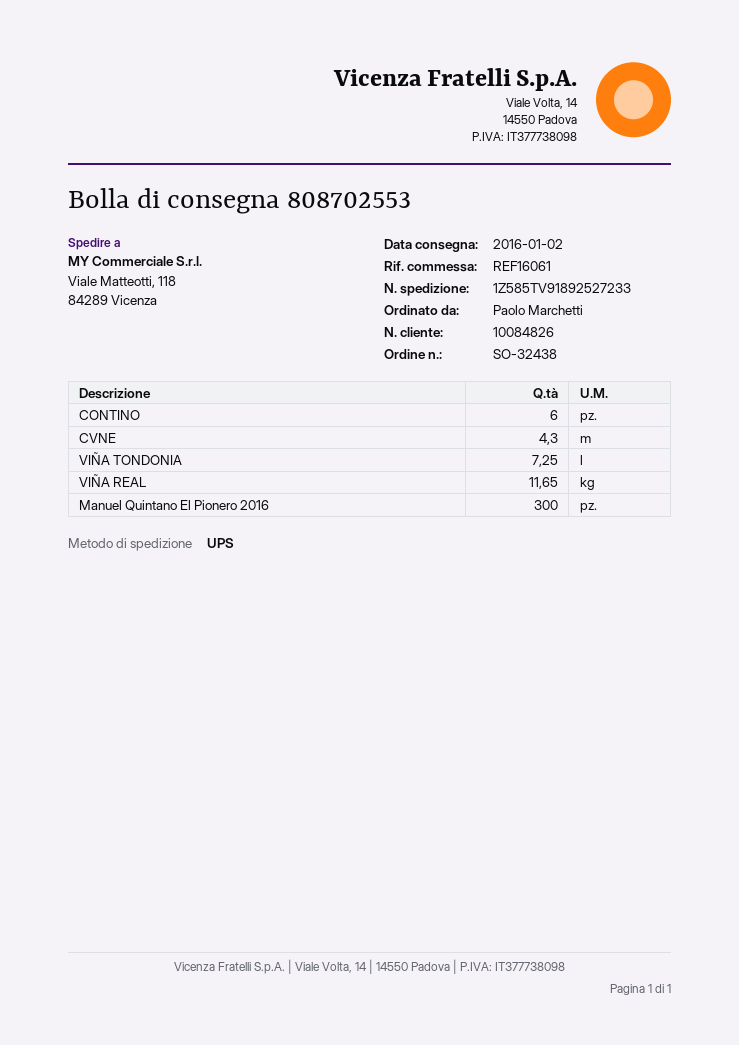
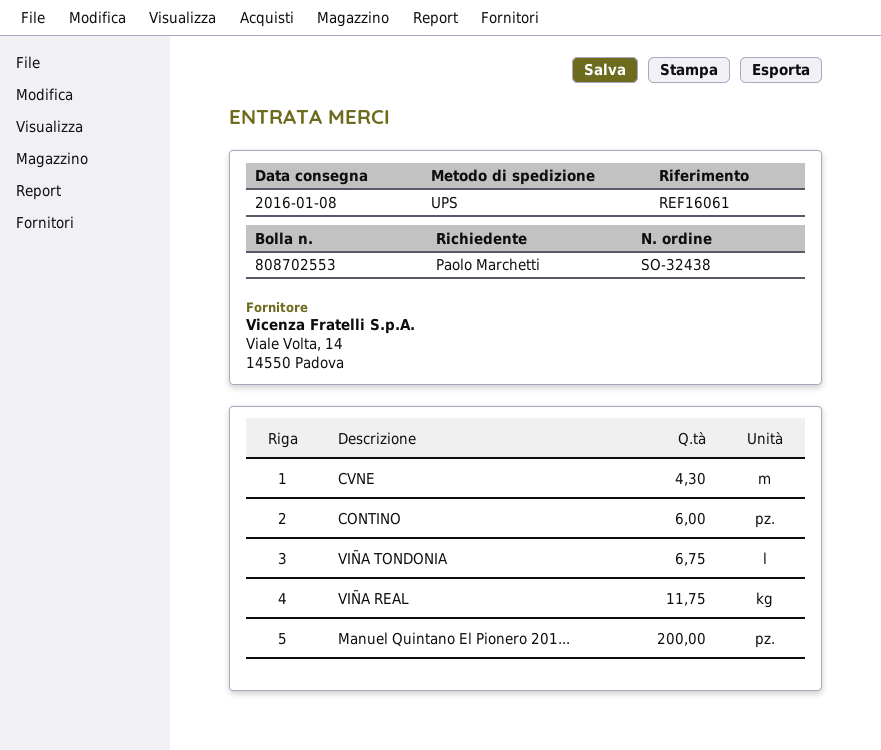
delivery date: 2016-01-02 -> 2016-01-08
VIÑA TONDONIA: 7.25 -> 6.75
VIÑA REAL: 11.65 -> 11.75
Manuel Quintano El Pionero 2016: 300 -> 200

